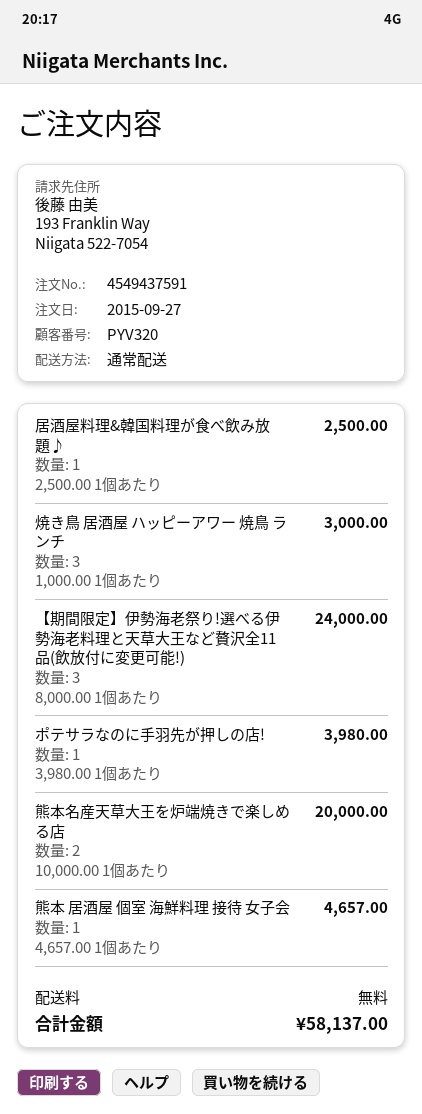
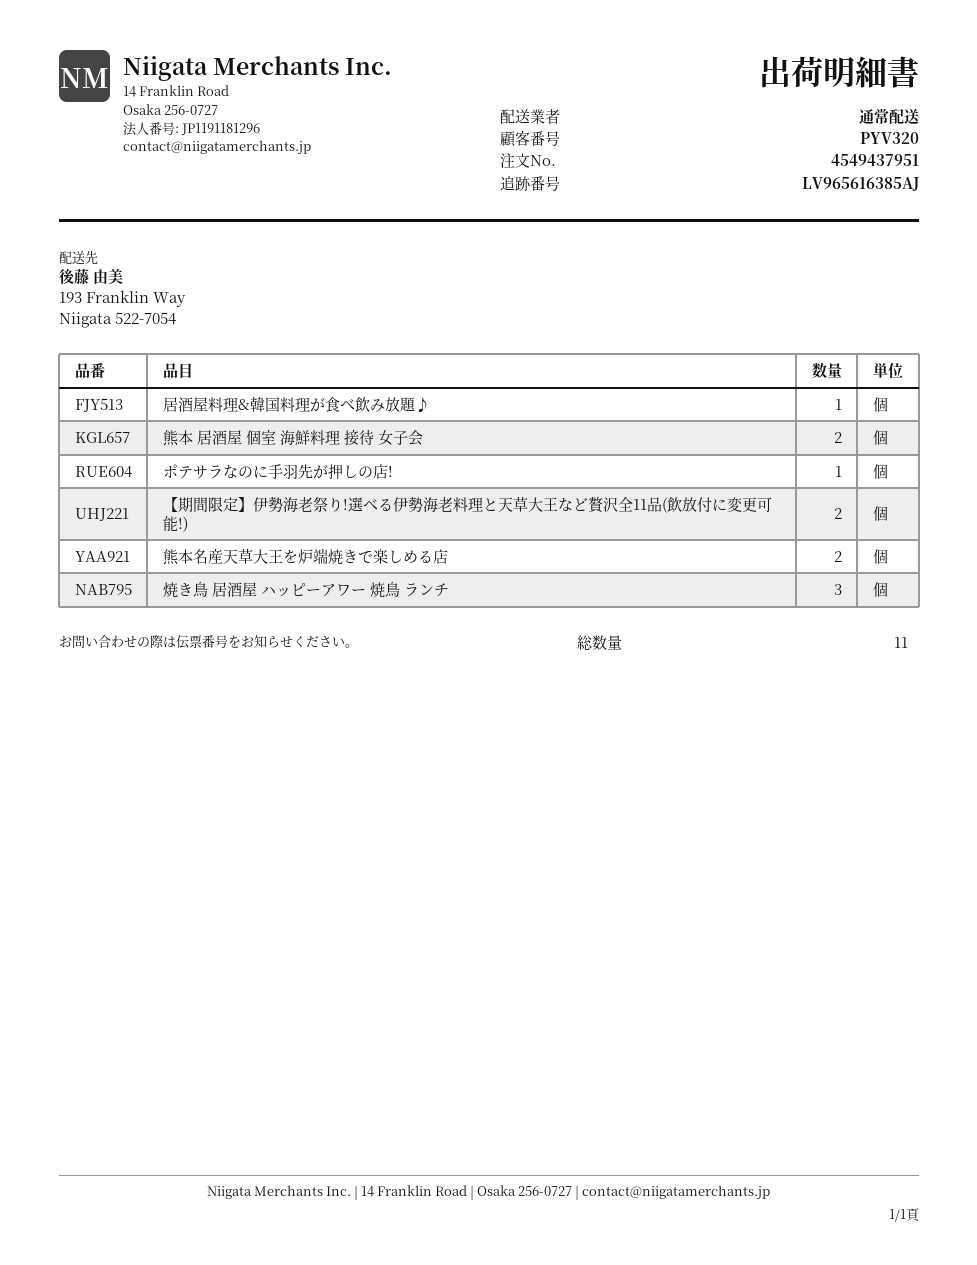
order number: 4549437591 -> 4549437951
【期間限定】伊勢海老祭り!選べる伊勢海老料理と天草大王など贅沢全11品(飲放付に変更可能!): 3 -> 2
熊本 居酒屋 個室 海鮮料理 接待 女子会: 1 -> 2

